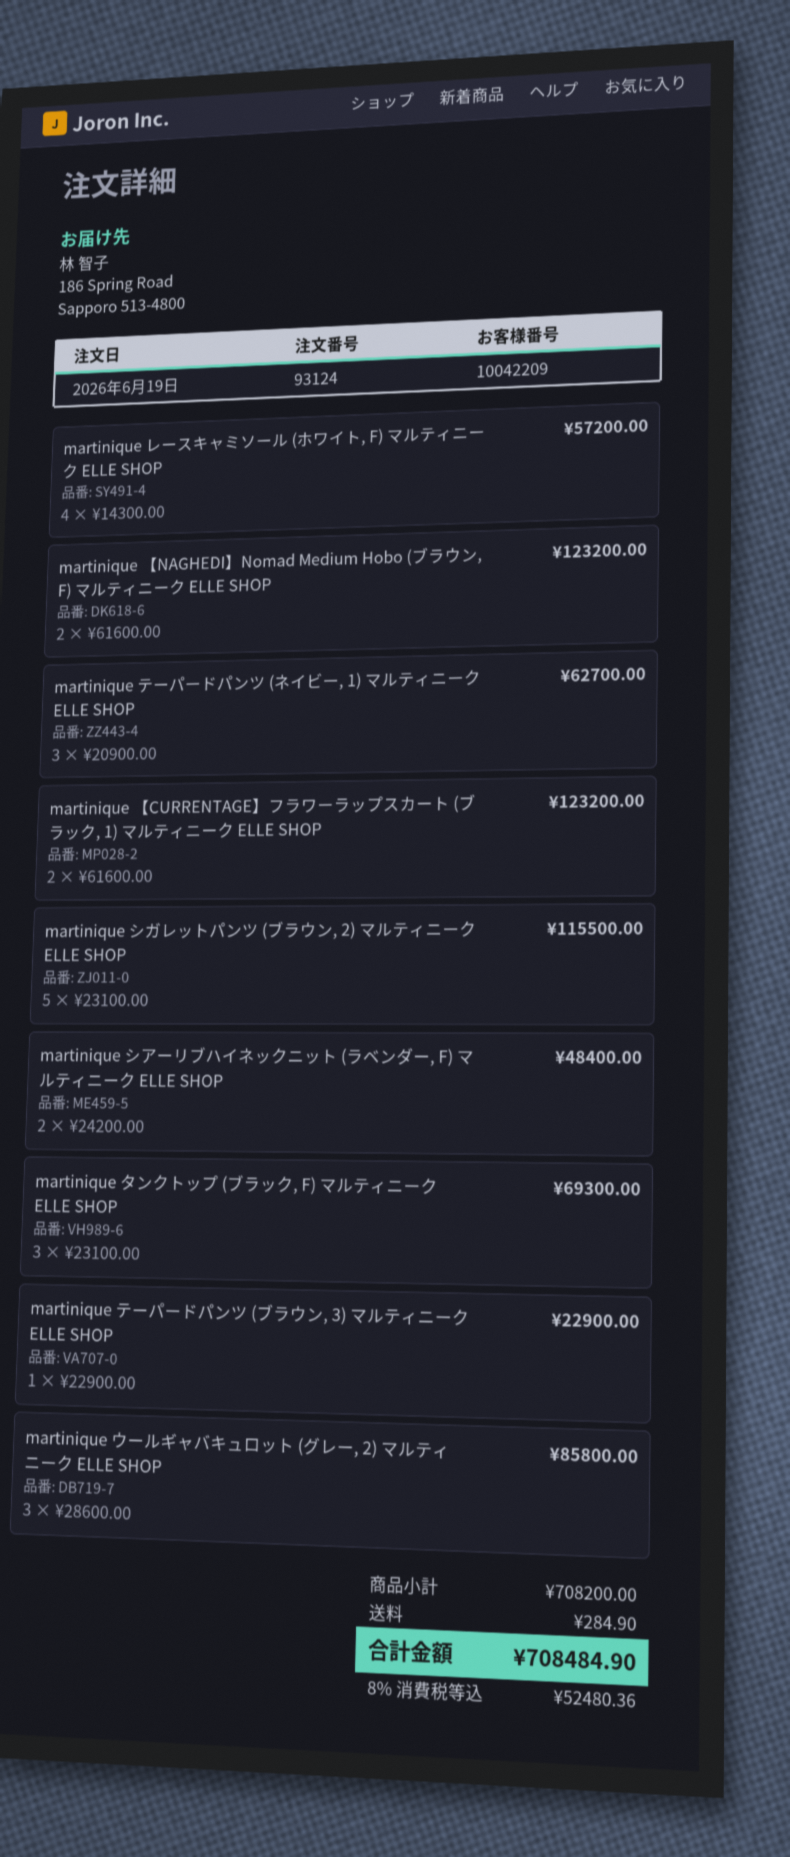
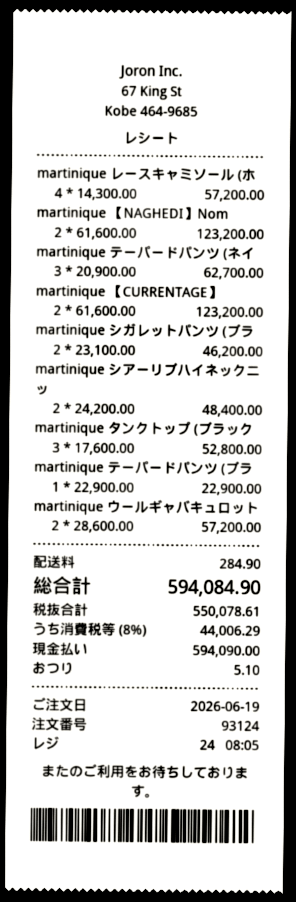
martinique シガレットパンツ (ブラウン, 2) マルティニーク ELLE SHOP: 5 x 23100.00 = 115500.00 -> 2 x 23100.00 = 46200.00
martinique タンクトップ (ブラック, F) マルティニーク ELLE SHOP: 3 x 23100.00 = 69300.00 -> 3 x 17600.00 = 52800.00
martinique ウールギャバキュロット (グレー, 2) マルティニーク ELLE SHOP: 3 x 28600.00 = 85800.00 -> 2 x 28600.00 = 57200.00
tax: 8% = 52480.36 -> 8% = 44006.29
total: 708484.90 -> 594084.90

